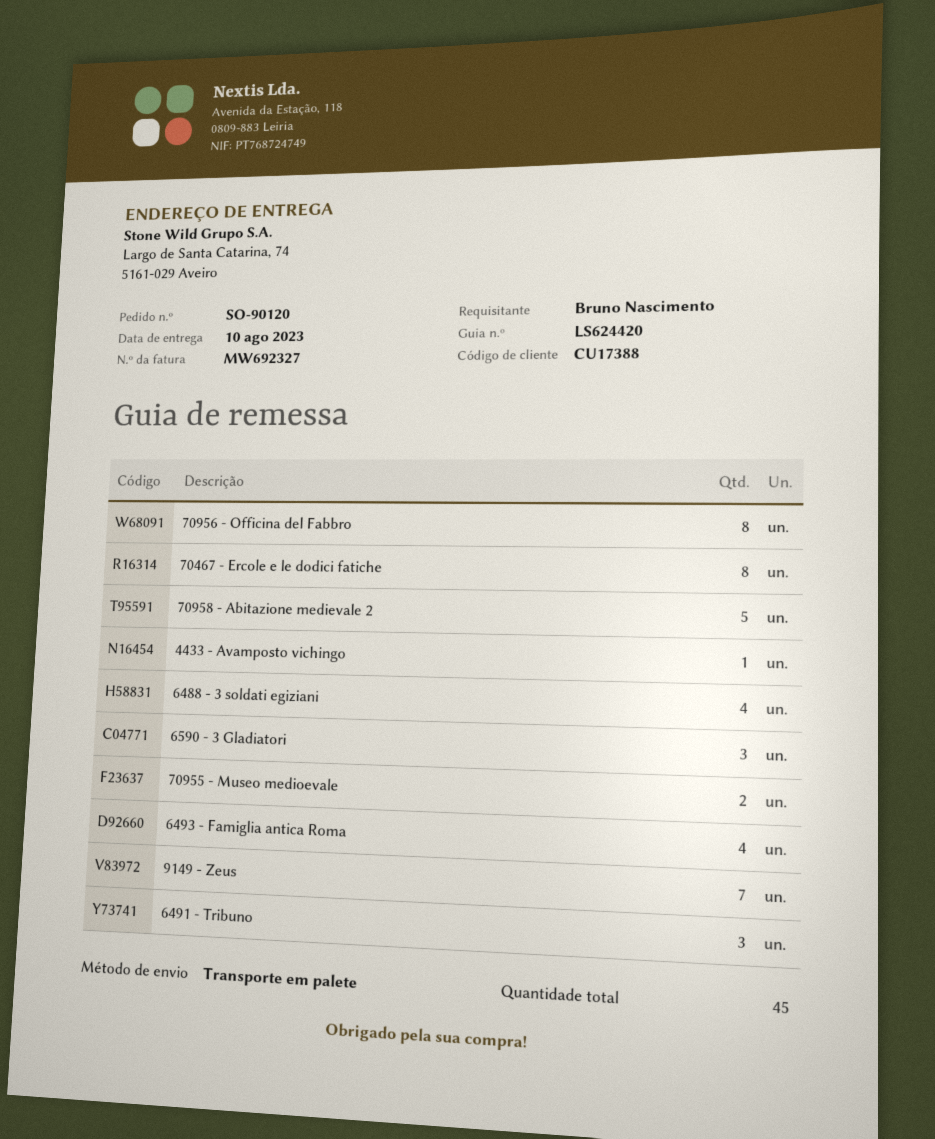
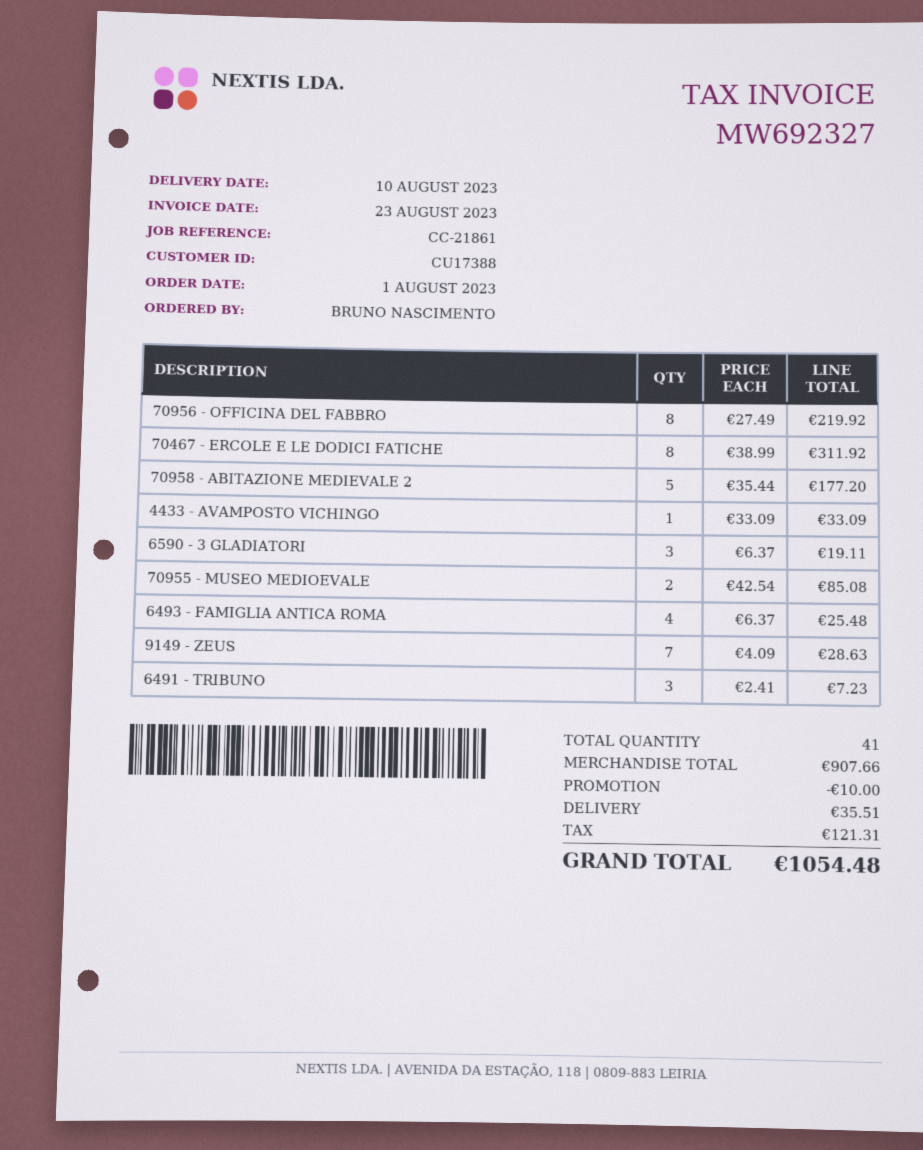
6488 - 3 soldati egiziani: 4 -> none
total quantity: 45 -> 41

